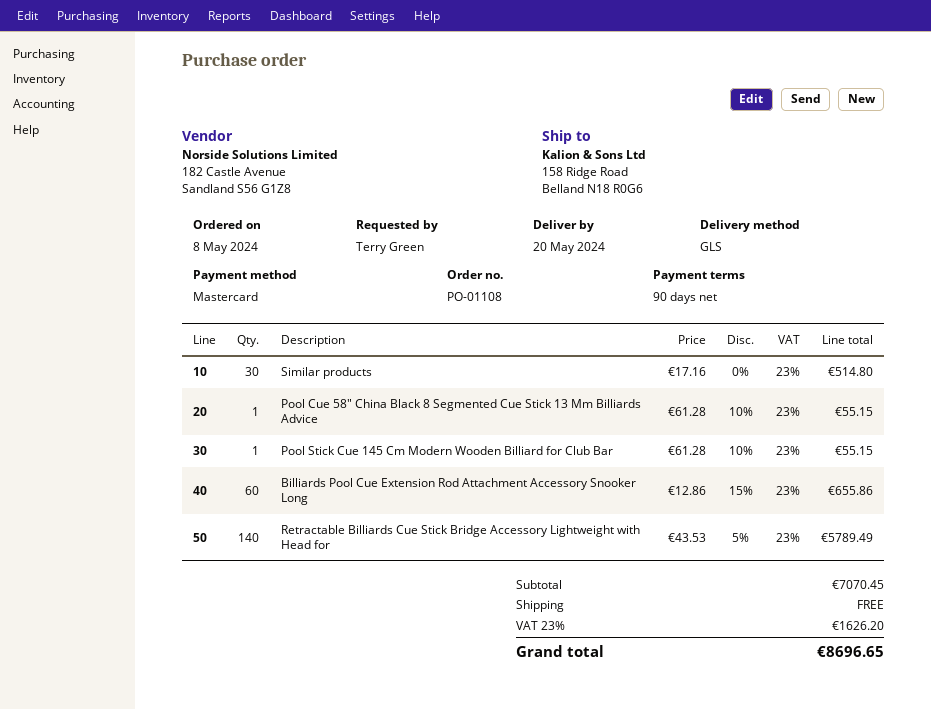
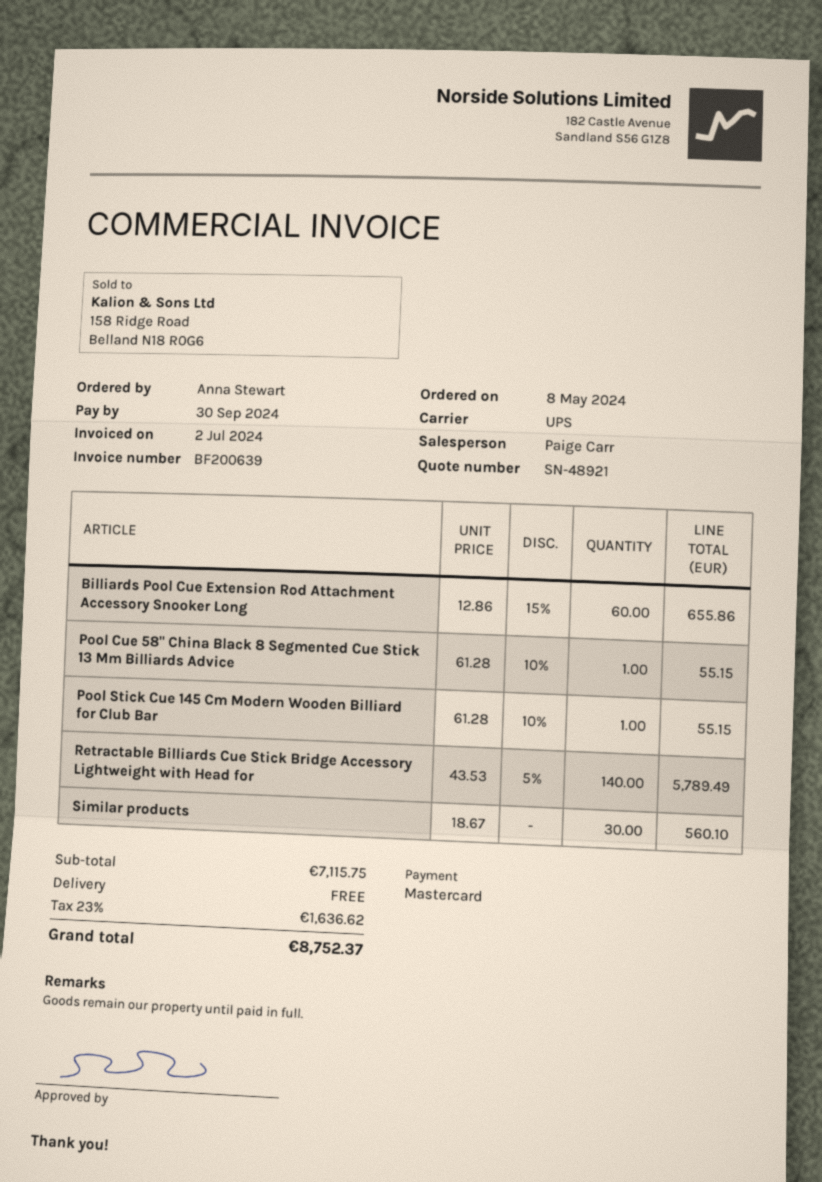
ordered by: Terry Green -> Anna Stewart
shipping method: GLS -> UPS
Similar products: 30 x 17.16 = 514.80 -> 30 x 18.67 = 560.10
subtotal: 7070.45 -> 7115.75
tax: 23% = 1626.20 -> 23% = 1636.62
total: 8696.65 -> 8752.37

